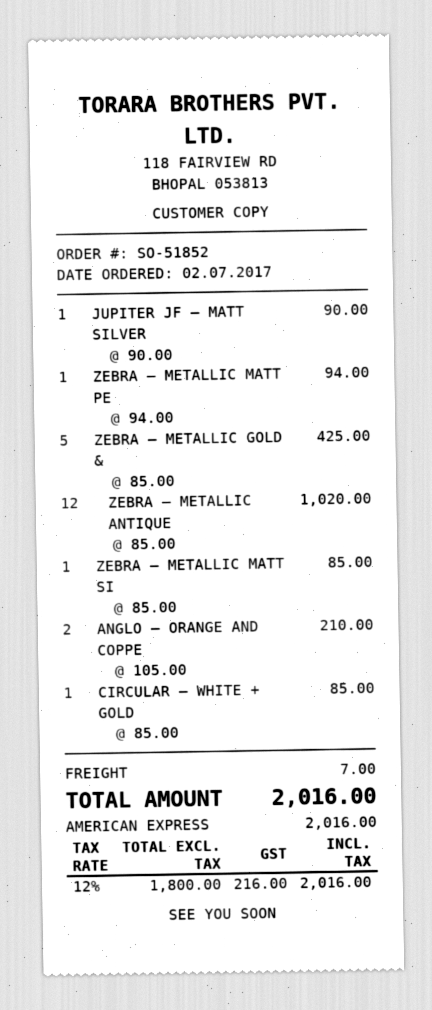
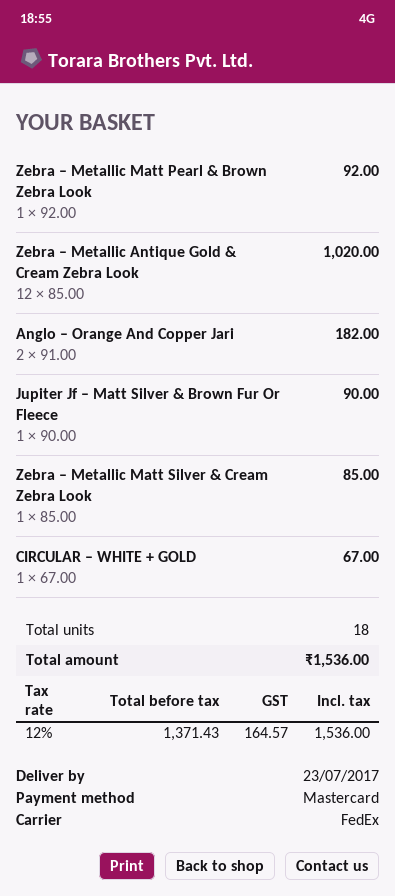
payment method: American Express -> Mastercard
ZEBRA – METALLIC MATT PE: 1 x 94.00 = 94.00 -> 1 x 92.00 = 92.00
ZEBRA – METALLIC GOLD &: 5 x 85.00 = 425.00 -> none
ANGLO – ORANGE AND COPPE: 2 x 105.00 = 210.00 -> 2 x 91.00 = 182.00
CIRCULAR – WHITE + GOLD: 1 x 85.00 = 85.00 -> 1 x 67.00 = 67.00
shipping: 7.00 -> none
net: 1800.00 -> 1371.43
tax: 12% = 216.00 -> 12% = 164.57
total: 2016.00 -> 1536.00

